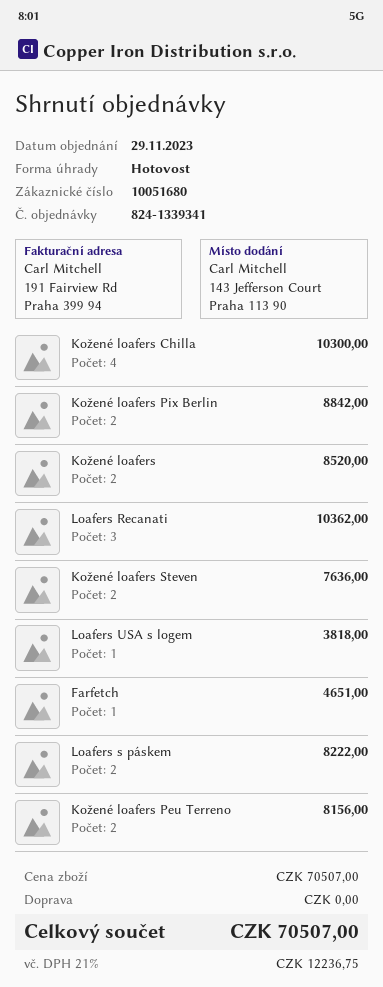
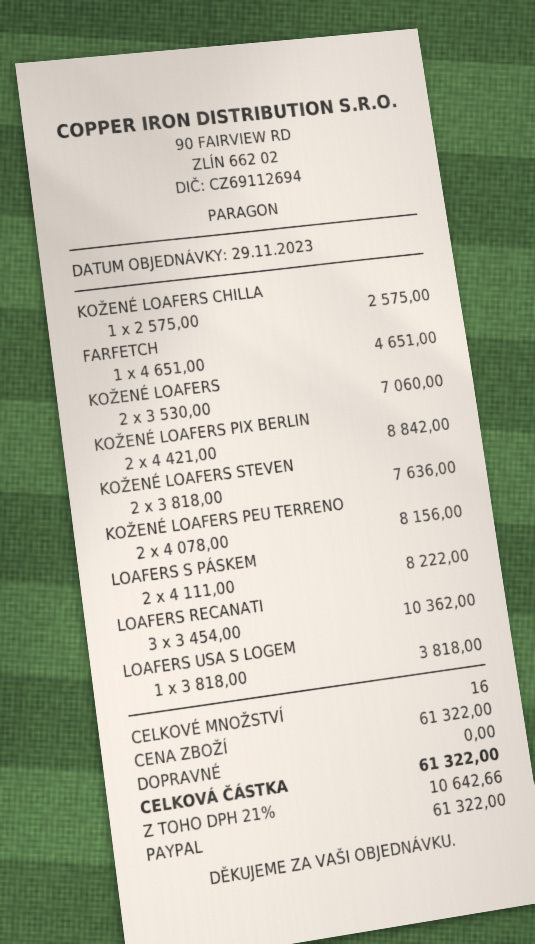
payment method: cash -> PayPal
Kožené loafers Chilla: 4 for 10300.00 -> 1 for 2575.00
Kožené loafers: 2 for 8520.00 -> 2 for 7060.00
subtotal: 70507.00 -> 61322.00
tax: 21% = 12236.75 -> 21% = 10642.66
total: 70507.00 -> 61322.00

